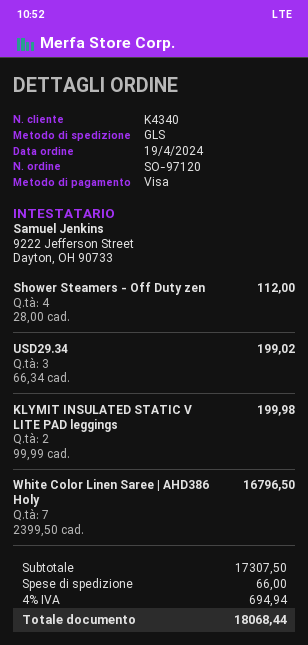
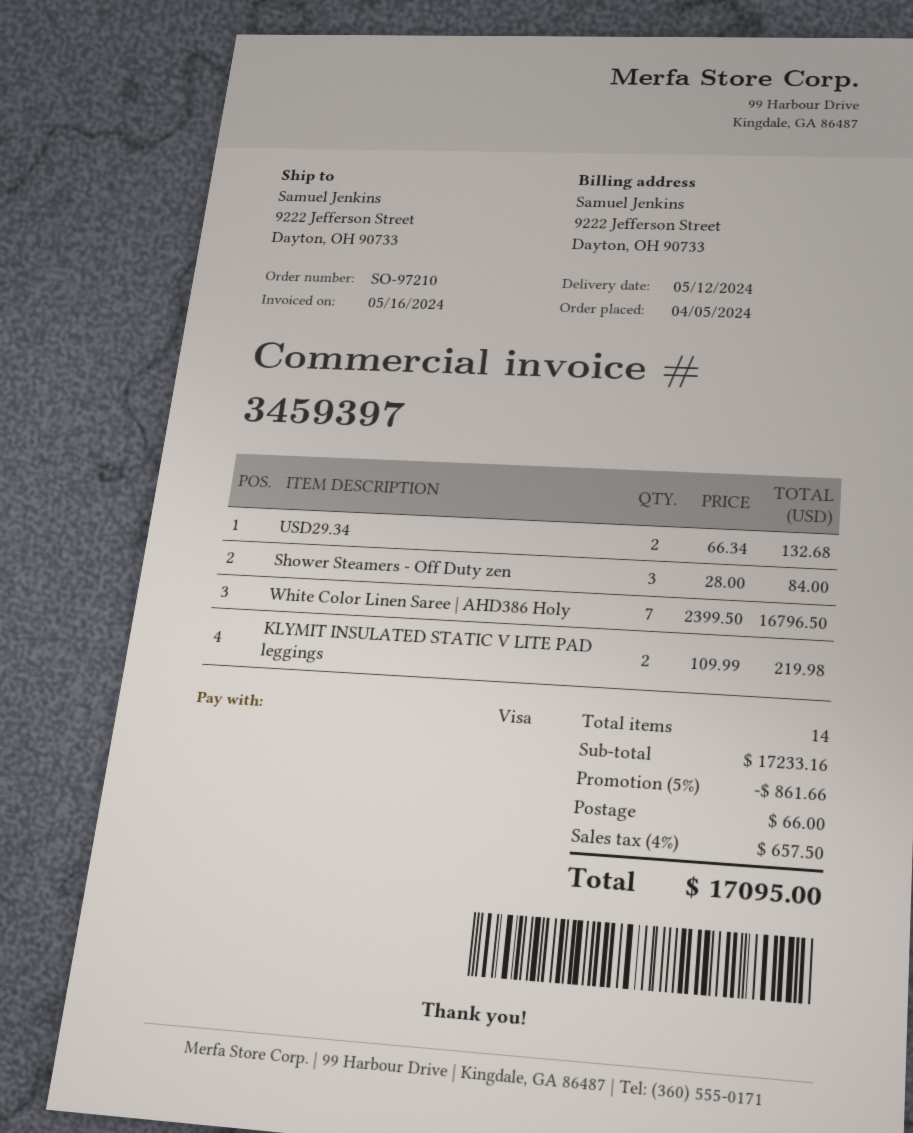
order number: SO-97120 -> SO-97210
order date: 2024-04-19 -> 2024-04-05
Shower Steamers - Off Duty zen: 4 x 28.00 = 112.00 -> 3 x 28.00 = 84.00
USD29.34: 3 x 66.34 = 199.02 -> 2 x 66.34 = 132.68
KLYMIT INSULATED STATIC V LITE PAD leggings: 2 x 99.99 = 199.98 -> 2 x 109.99 = 219.98
subtotal: 17307.50 -> 17233.16
discount: none -> 5% = 861.66
tax: 4% = 694.94 -> 4% = 657.50
total: 18068.44 -> 17095.00

